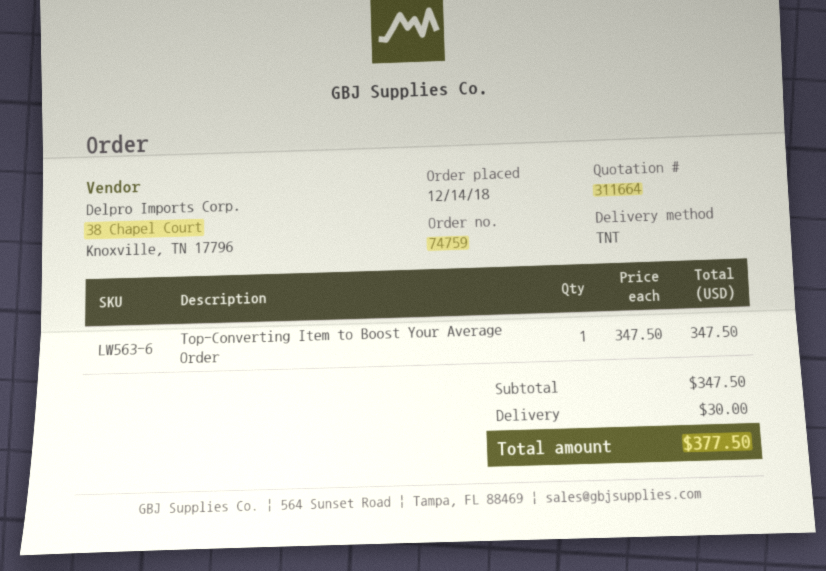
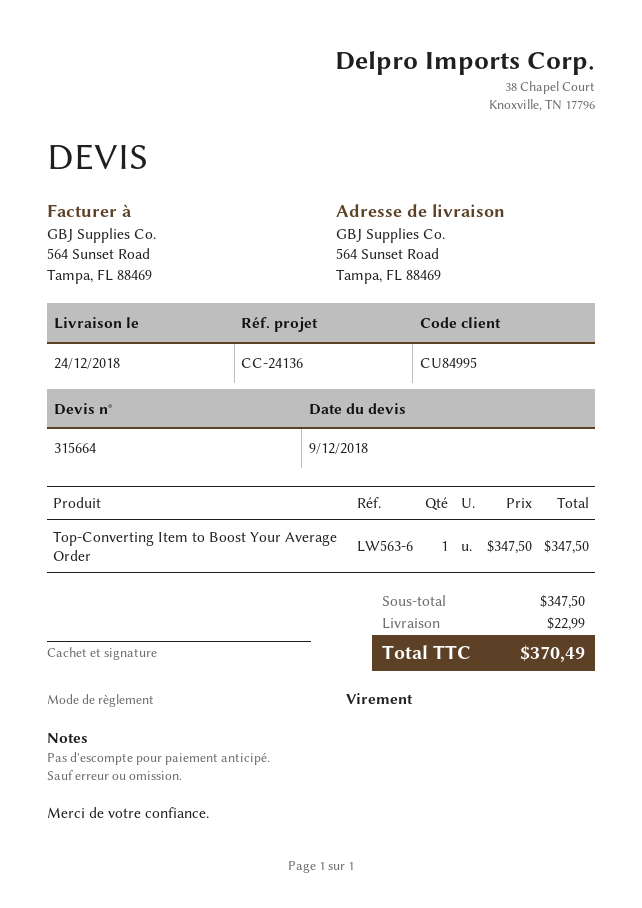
quote number: 311664 -> 315664
shipping: 30.00 -> 22.99
total: 377.50 -> 370.49

